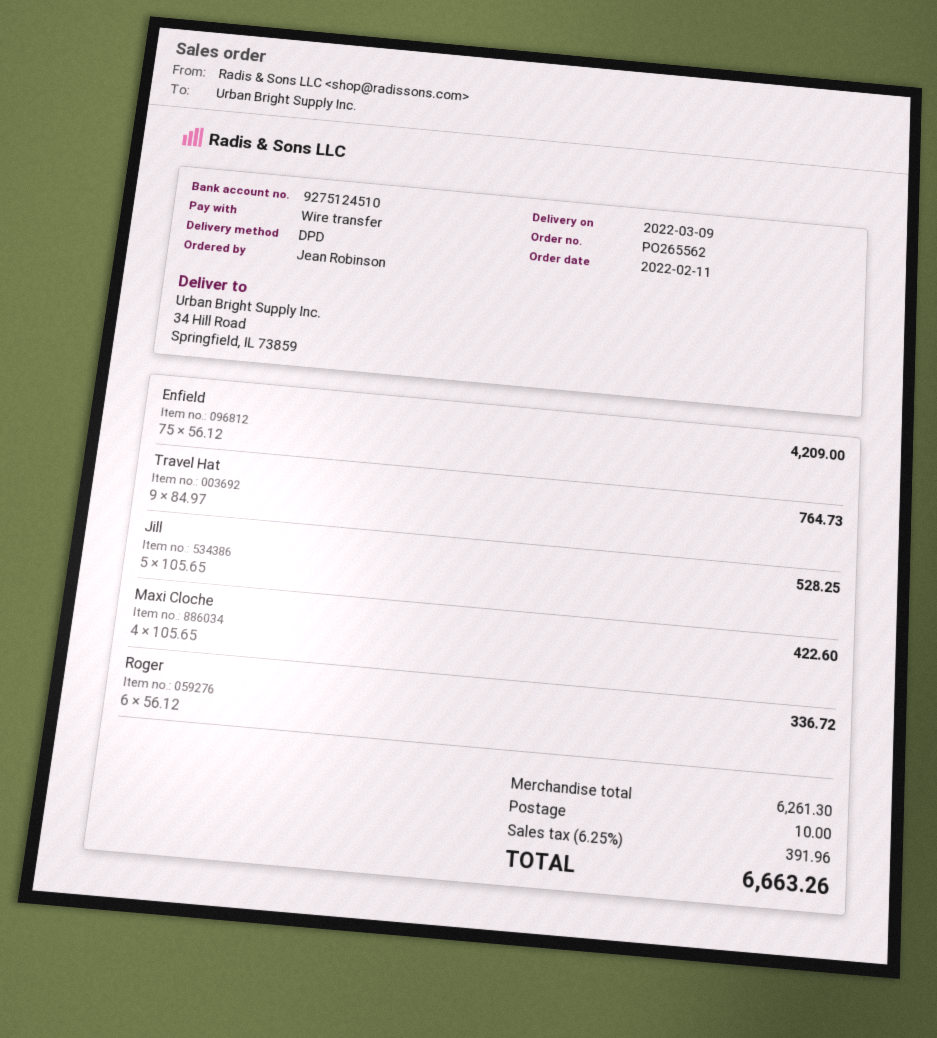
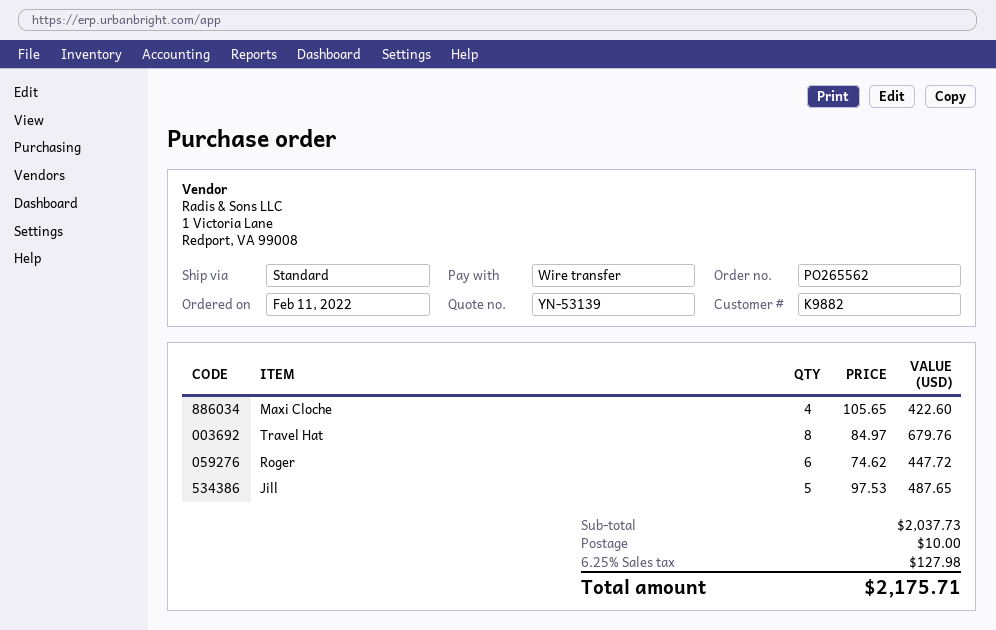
shipping method: DPD -> standard
Enfield: 75 x 56.12 = 4209.00 -> none
Travel Hat: 9 x 84.97 = 764.73 -> 8 x 84.97 = 679.76
Jill: 5 x 105.65 = 528.25 -> 5 x 97.53 = 487.65
Roger: 6 x 56.12 = 336.72 -> 6 x 74.62 = 447.72
subtotal: 6261.30 -> 2037.73
tax: 6.25% = 391.96 -> 6.25% = 127.98
total: 6663.26 -> 2175.71

